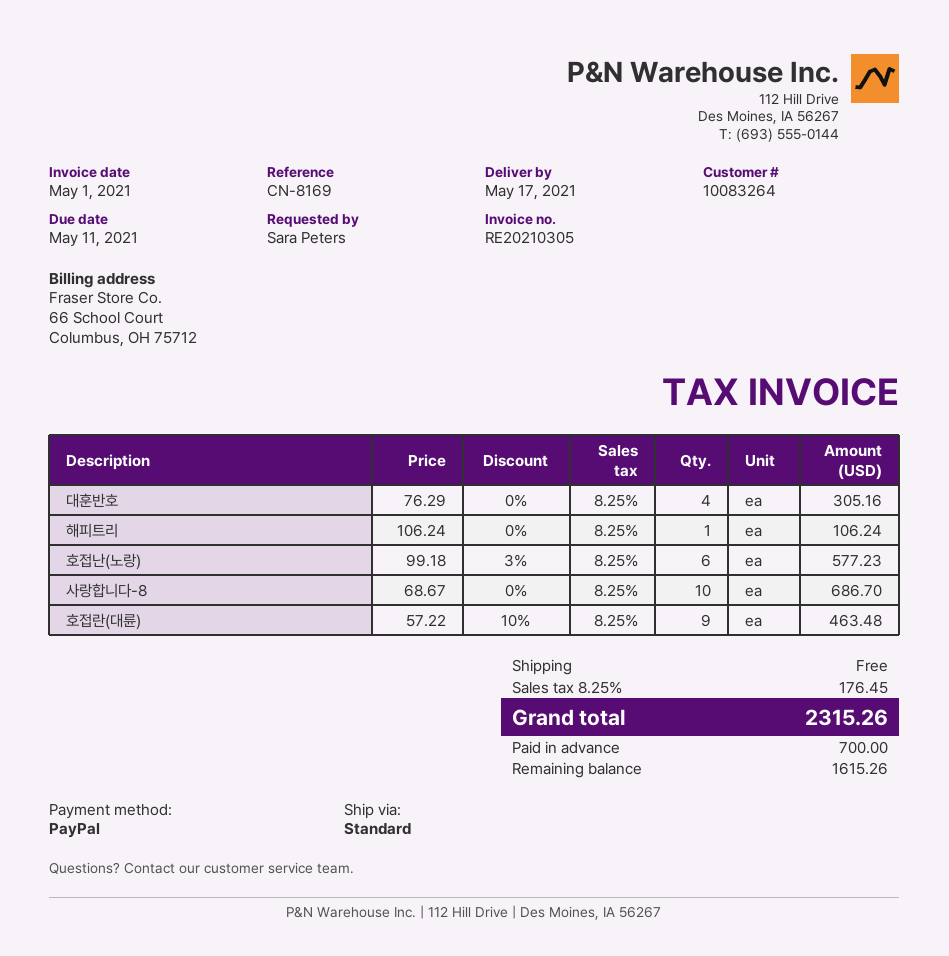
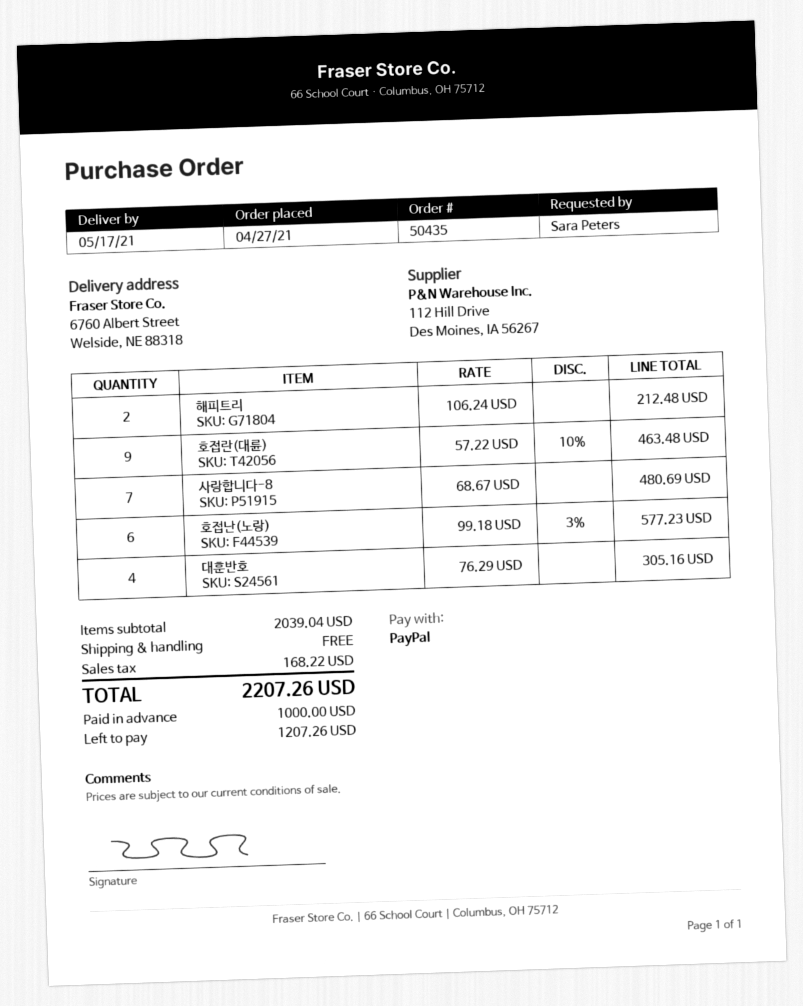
해피트리: 1 x 106.24 = 106.24 -> 2 x 106.24 = 212.48
사랑합니다-8: 10 x 68.67 = 686.70 -> 7 x 68.67 = 480.69
tax: 176.45 -> 168.22
total: 2315.26 -> 2207.26
deposit: 700.00 -> 1000.00
balance: 1615.26 -> 1207.26

